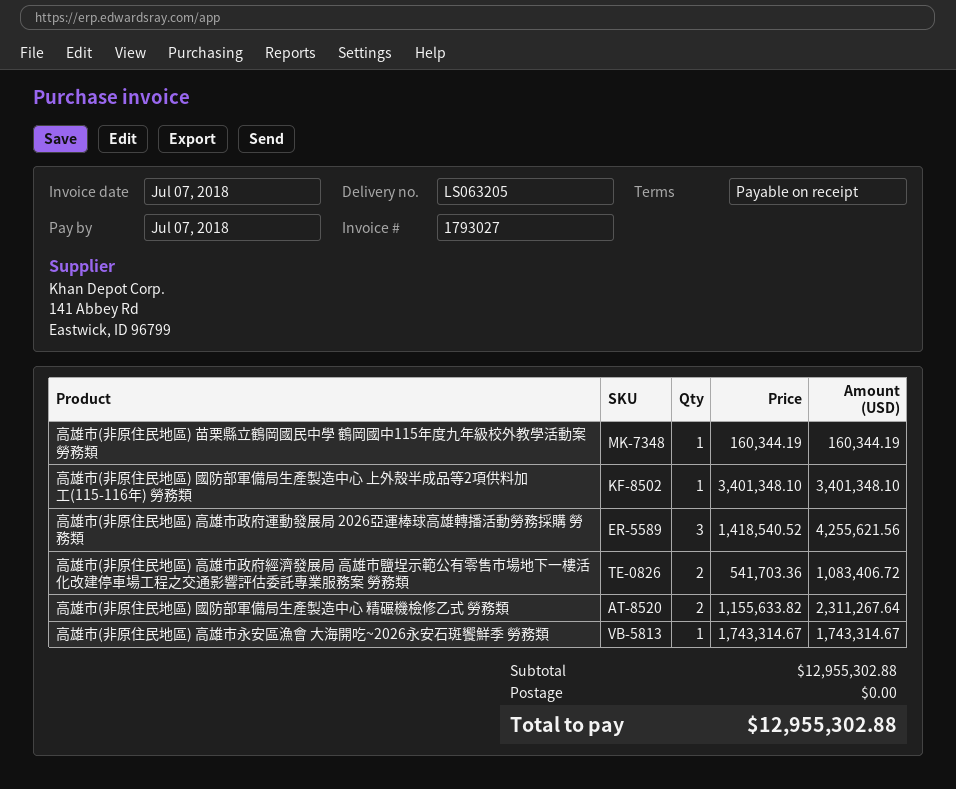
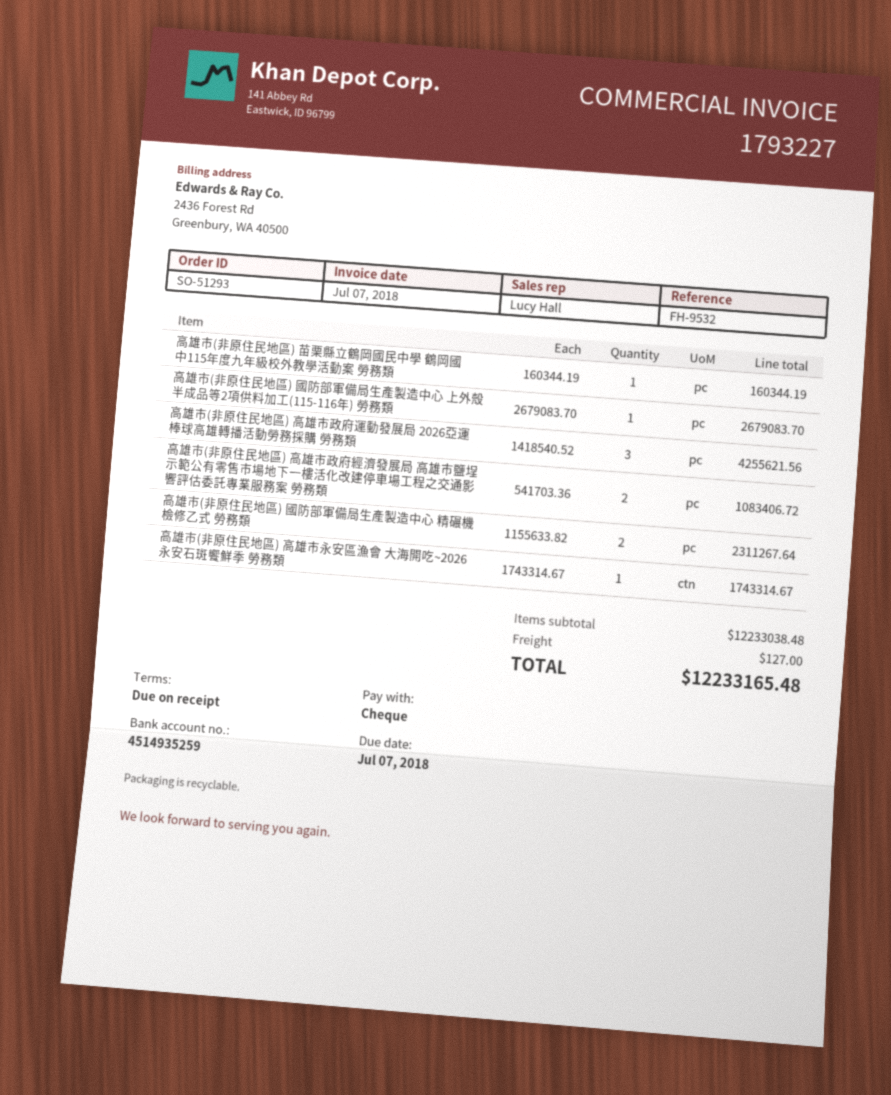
invoice number: 1793027 -> 1793227
高雄市(非原住民地區) 國防部軍備局生產製造中心 上外殼半成品等2項供料加工(115-116年) 勞務類: 1 x 3401348.10 = 3401348.10 -> 1 x 2679083.70 = 2679083.70
subtotal: 12955302.88 -> 12233038.48
shipping: 0.00 -> 127.00
total: 12955302.88 -> 12233165.48

